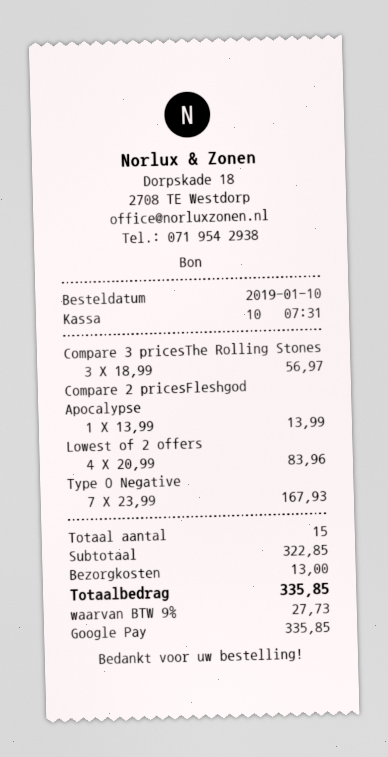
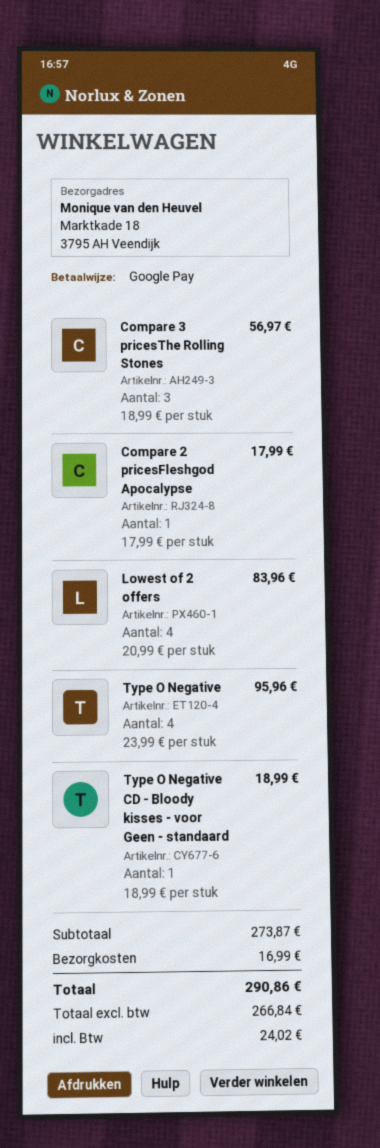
Compare 2 pricesFleshgod Apocalypse: 1 x 13.99 = 13.99 -> 1 x 17.99 = 17.99
Type O Negative: 7 x 23.99 = 167.93 -> 4 x 23.99 = 95.96
Type O Negative CD - Bloody kisses - voor Geen - standaard: none -> 1 x 18.99 = 18.99
subtotal: 322.85 -> 273.87
shipping: 13.00 -> 16.99
tax: 27.73 -> 24.02
total: 335.85 -> 290.86

